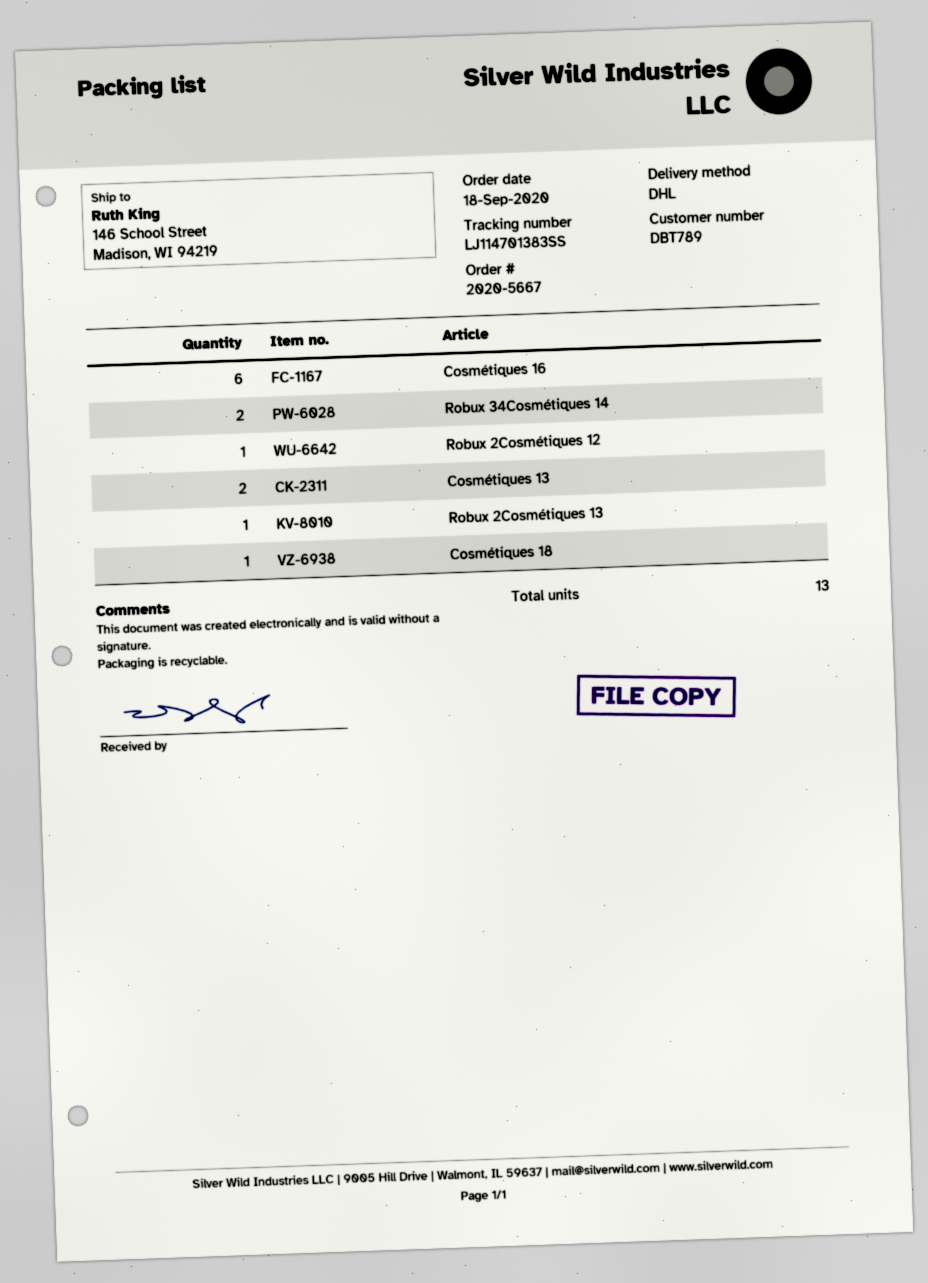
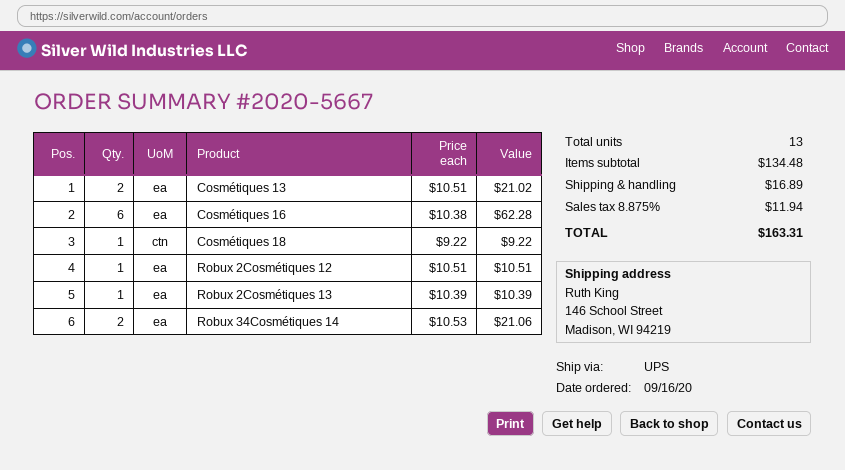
order date: 2020-09-18 -> 2020-09-16
shipping method: DHL -> UPS

